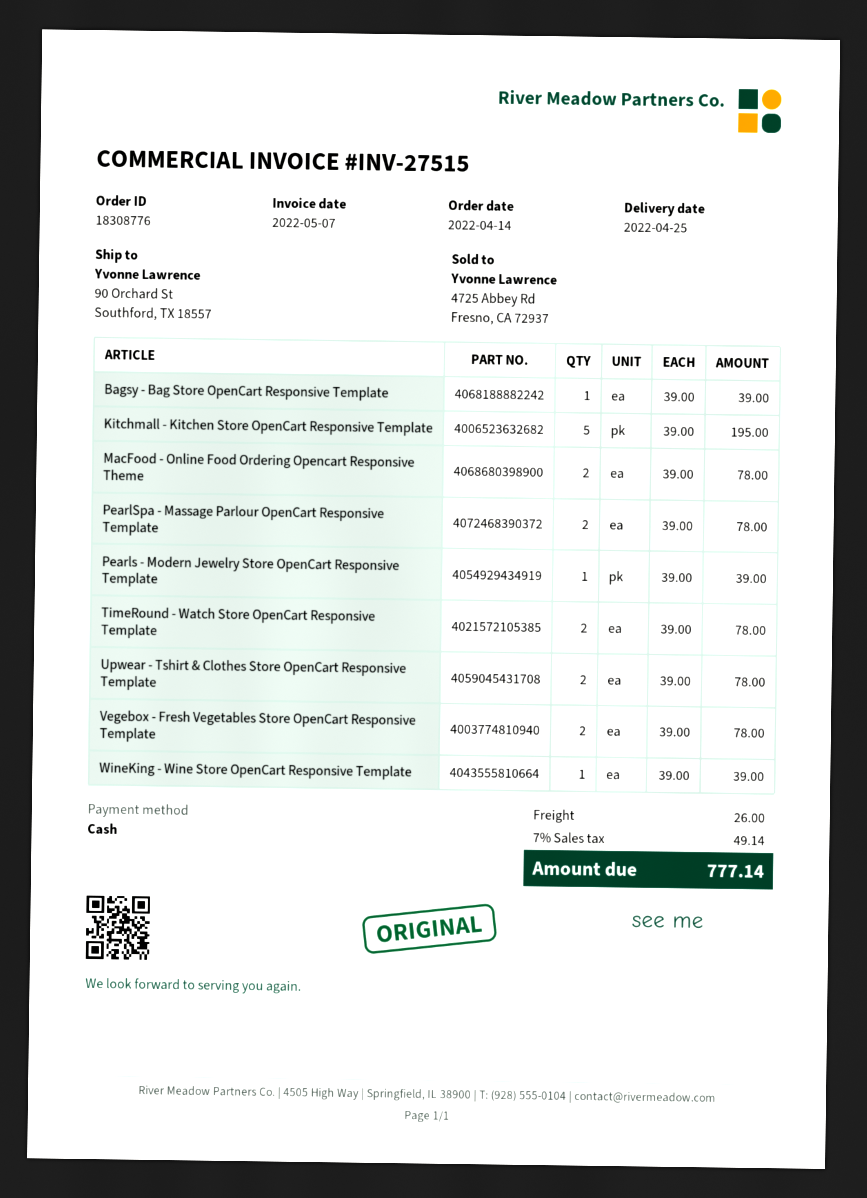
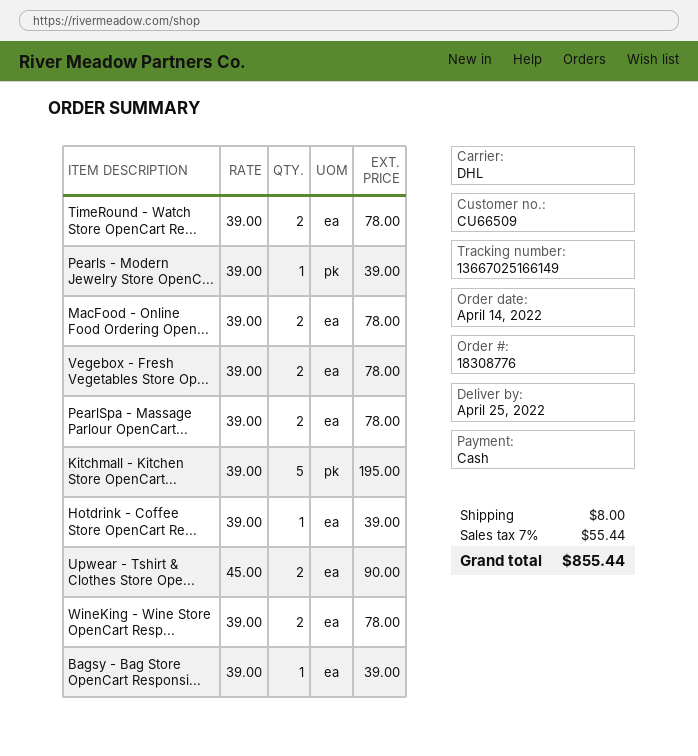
Upwear - Tshirt & Clothes Store OpenCart Responsive Template: 2 x 39.00 = 78.00 -> 2 x 45.00 = 90.00
WineKing - Wine Store OpenCart Responsive Template: 1 x 39.00 = 39.00 -> 2 x 39.00 = 78.00
Hotdrink - Coffee Store OpenCart Re...: none -> 1 x 39.00 = 39.00
shipping: 26.00 -> 8.00
tax: 7% = 49.14 -> 7% = 55.44
total: 777.14 -> 855.44

